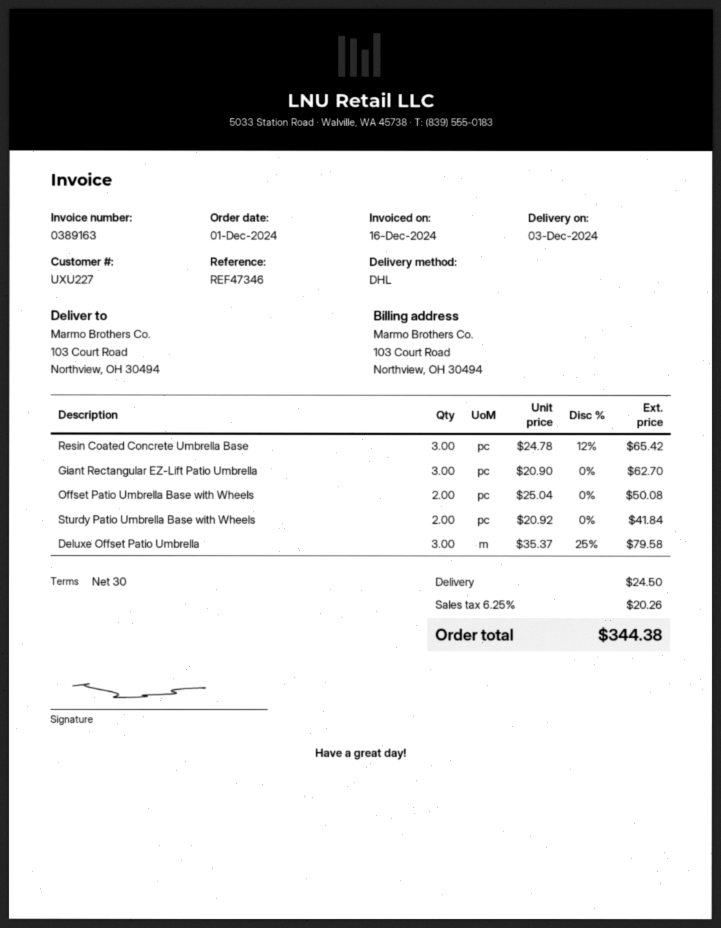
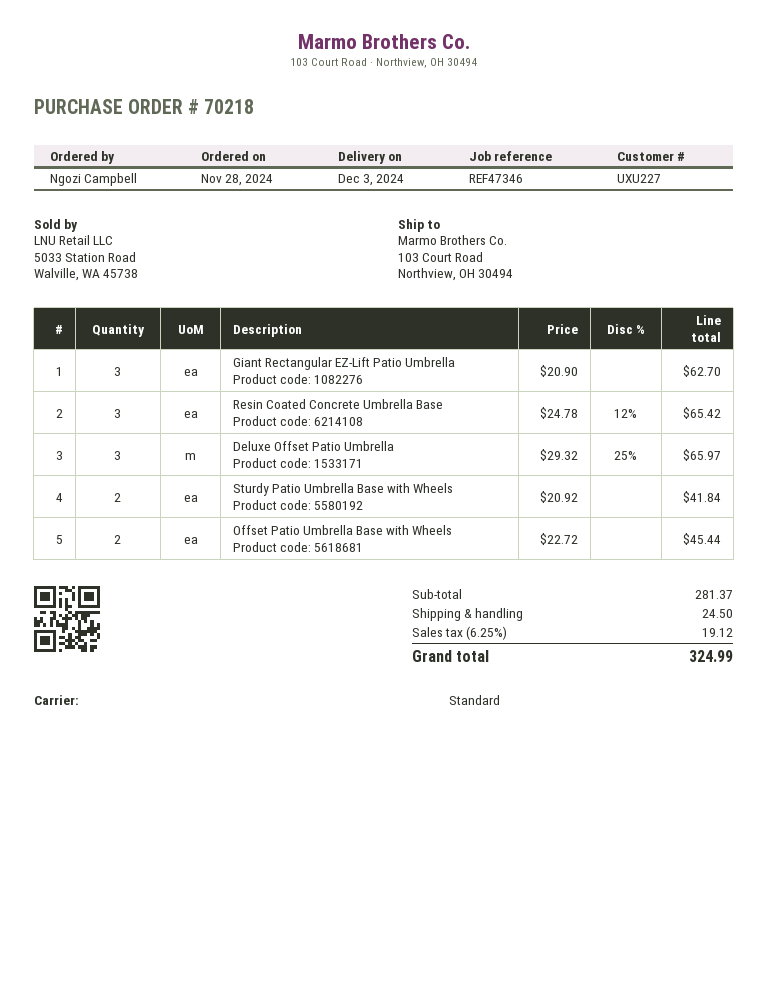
order date: 2024-12-01 -> 2024-11-28
shipping method: DHL -> standard
Offset Patio Umbrella Base with Wheels: 2 x 25.04 = 50.08 -> 2 x 22.72 = 45.44
Deluxe Offset Patio Umbrella: 3 x 35.37 - 25% = 79.58 -> 3 x 29.32 - 25% = 65.97
tax: 6.25% = 20.26 -> 6.25% = 19.12
total: 344.38 -> 324.99

